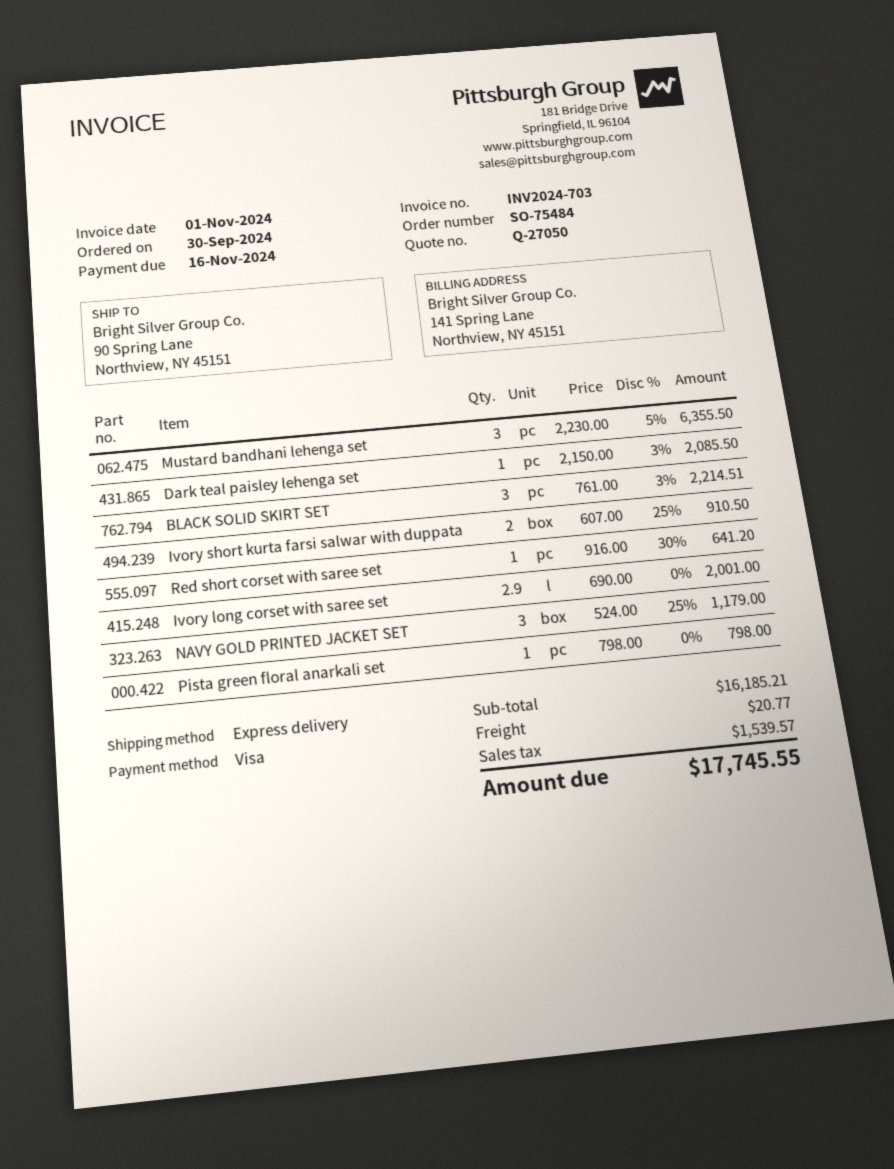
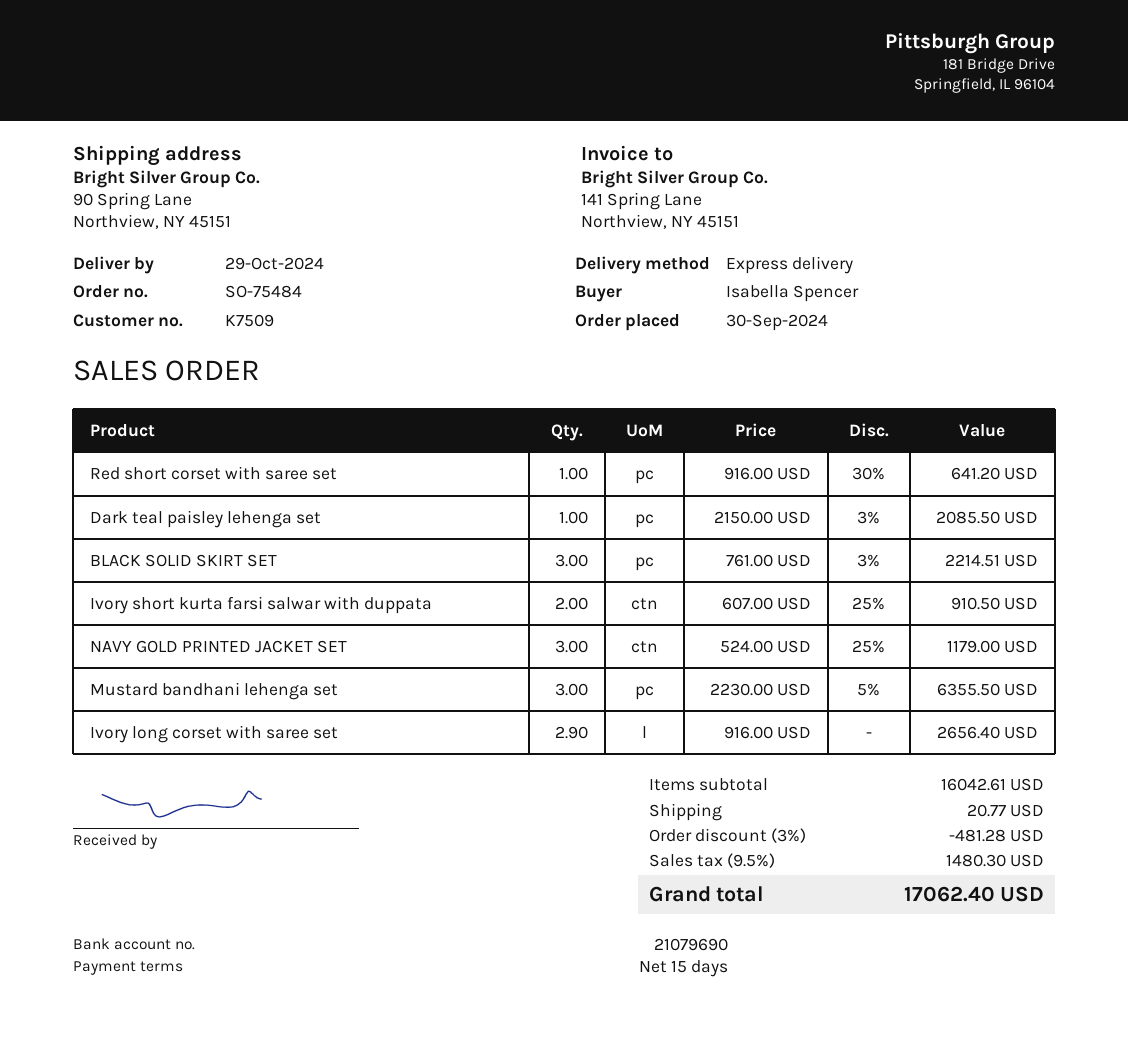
Ivory long corset with saree set: 2.9 x 690.00 = 2001.00 -> 2.9 x 916.00 = 2656.40
Pista green floral anarkali set: 1 x 798.00 = 798.00 -> none
subtotal: 16185.21 -> 16042.61
discount: none -> 3% = 481.28
tax: 1539.57 -> 1480.30
total: 17745.55 -> 17062.40

